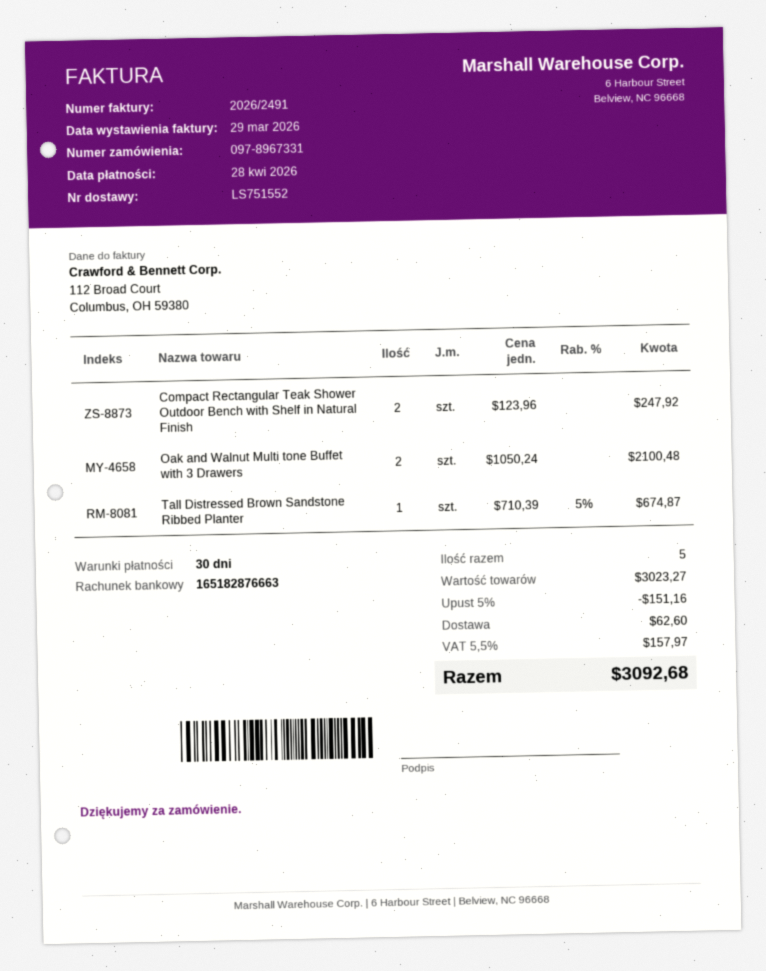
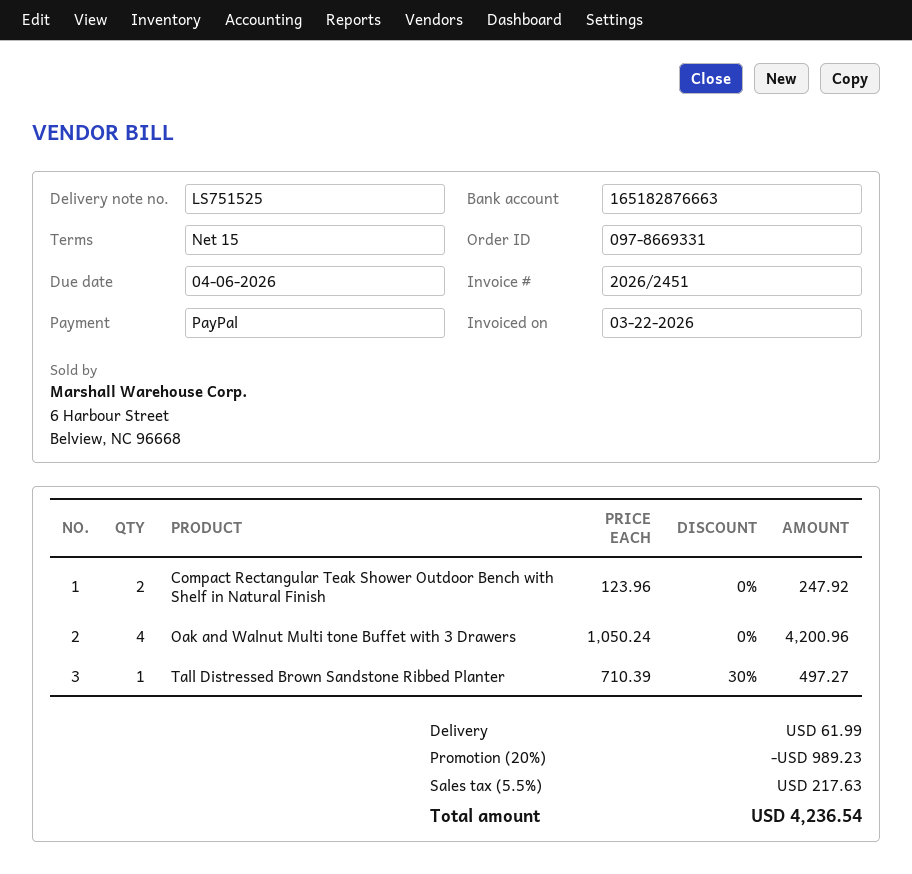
order number: 097-8967331 -> 097-8669331
delivery note number: LS751552 -> LS751525
invoice number: 2026/2491 -> 2026/2451
invoice date: 2026-03-29 -> 2026-03-22
payment terms: 30 days -> 15 days
due date: 2026-04-28 -> 2026-04-06
Oak and Walnut Multi tone Buffet with 3 Drawers: 2 x 1050.24 = 2100.48 -> 4 x 1050.24 = 4200.96
Tall Distressed Brown Sandstone Ribbed Planter: 1 x 710.39 - 5% = 674.87 -> 1 x 710.39 - 30% = 497.27
discount: 5% = 151.16 -> 20% = 989.23
shipping: 62.60 -> 61.99
tax: 5.5% = 157.97 -> 5.5% = 217.63
total: 3092.68 -> 4236.54

